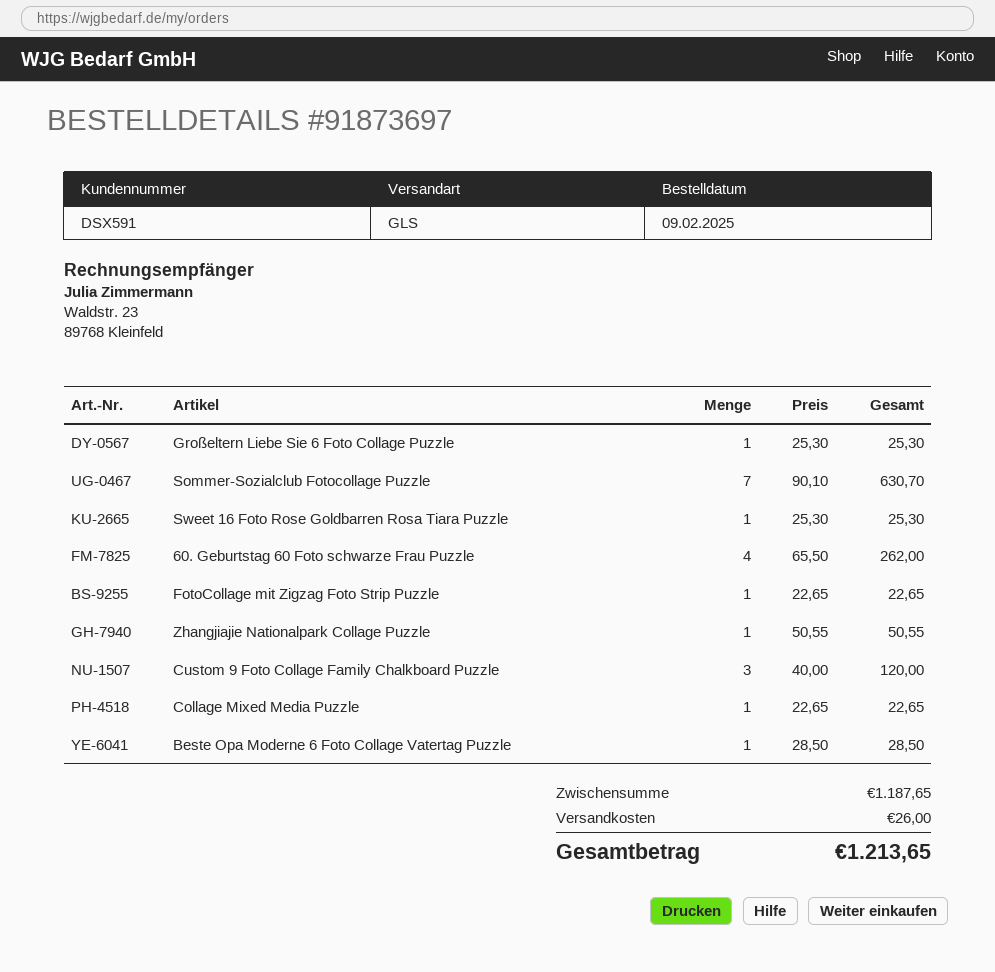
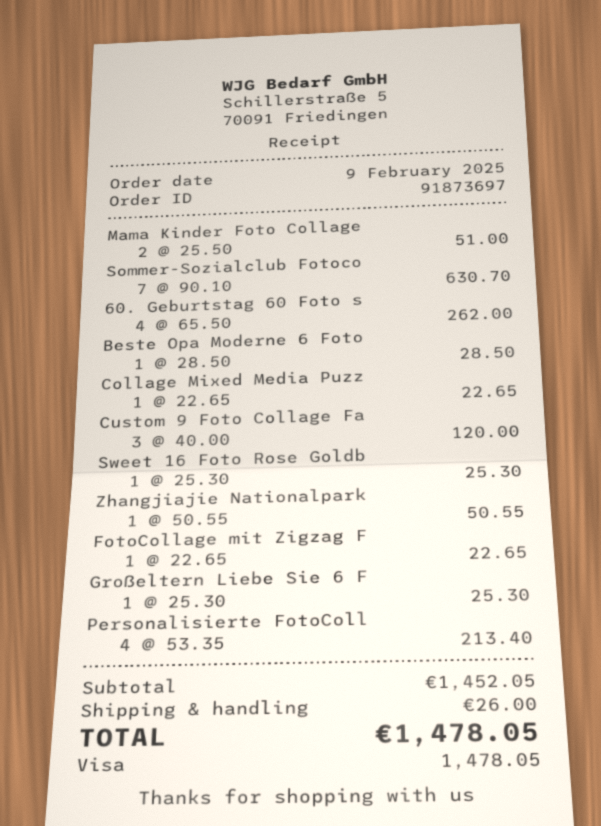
Mama Kinder Foto Collage: none -> 2 x 25.50 = 51.00
Personalisierte FotoColl: none -> 4 x 53.35 = 213.40
subtotal: 1187.65 -> 1452.05
total: 1213.65 -> 1478.05

